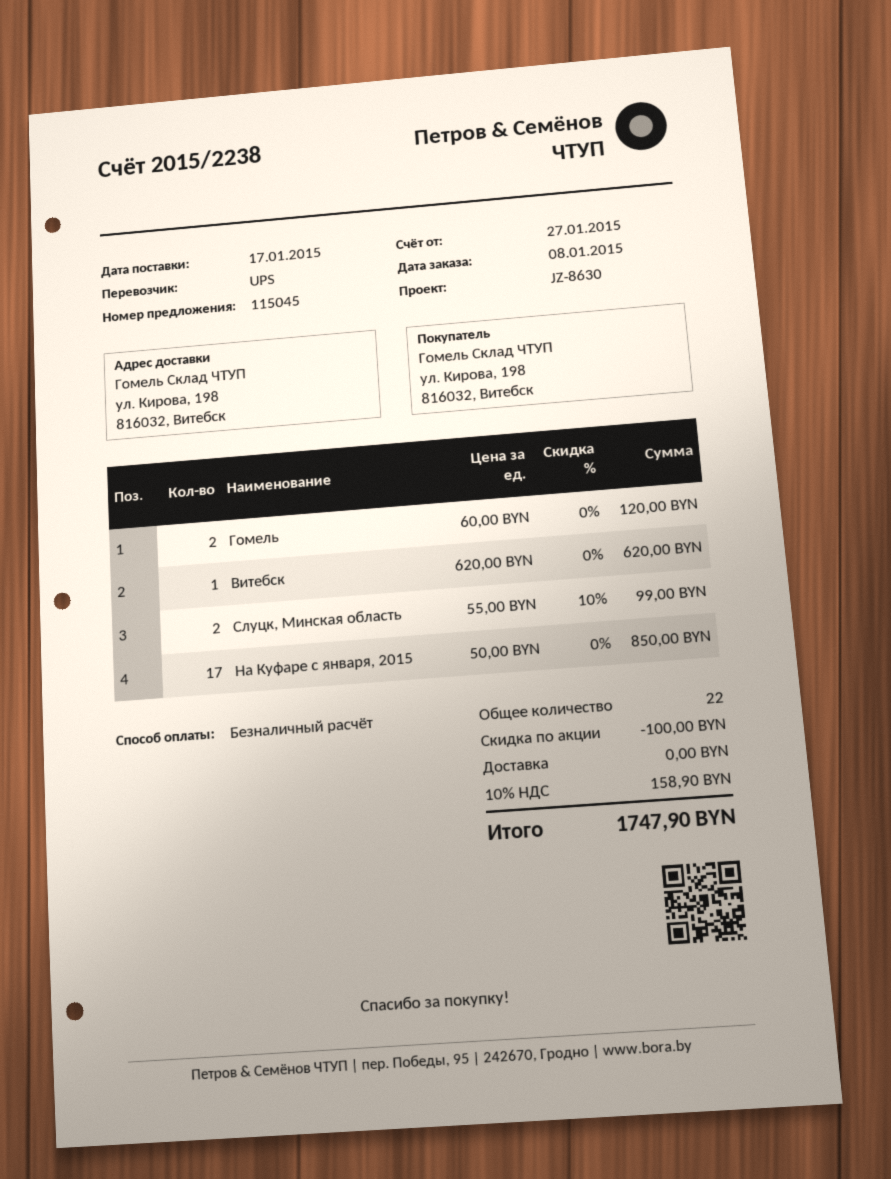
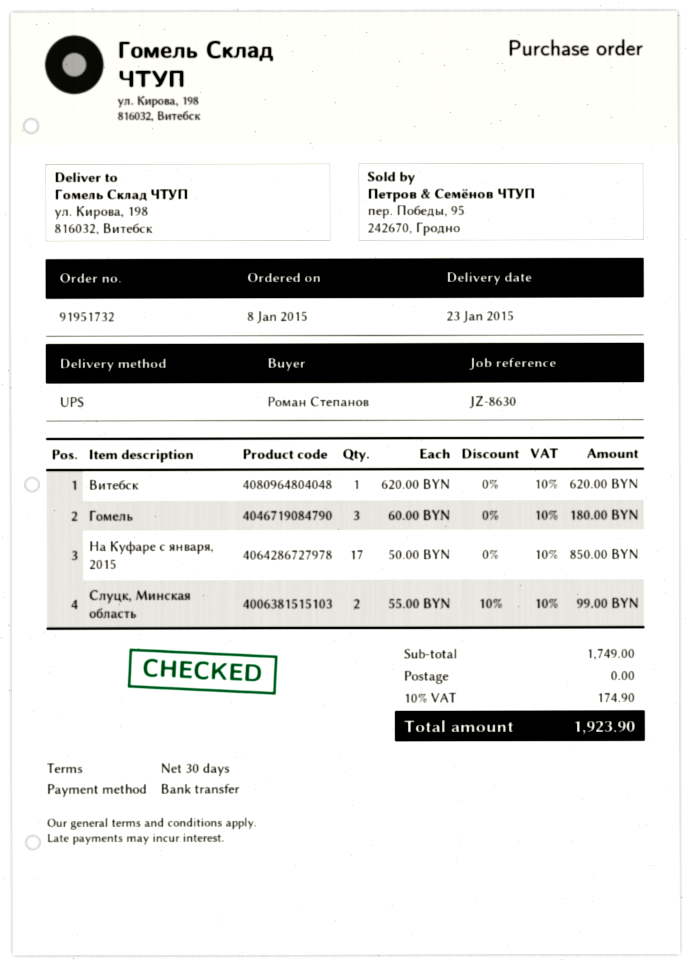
delivery date: 2015-01-17 -> 2015-01-23
Гомель: 2 x 60.00 = 120.00 -> 3 x 60.00 = 180.00
discount: 100.00 -> none
tax: 10% = 158.90 -> 10% = 174.90
total: 1747.90 -> 1923.90

